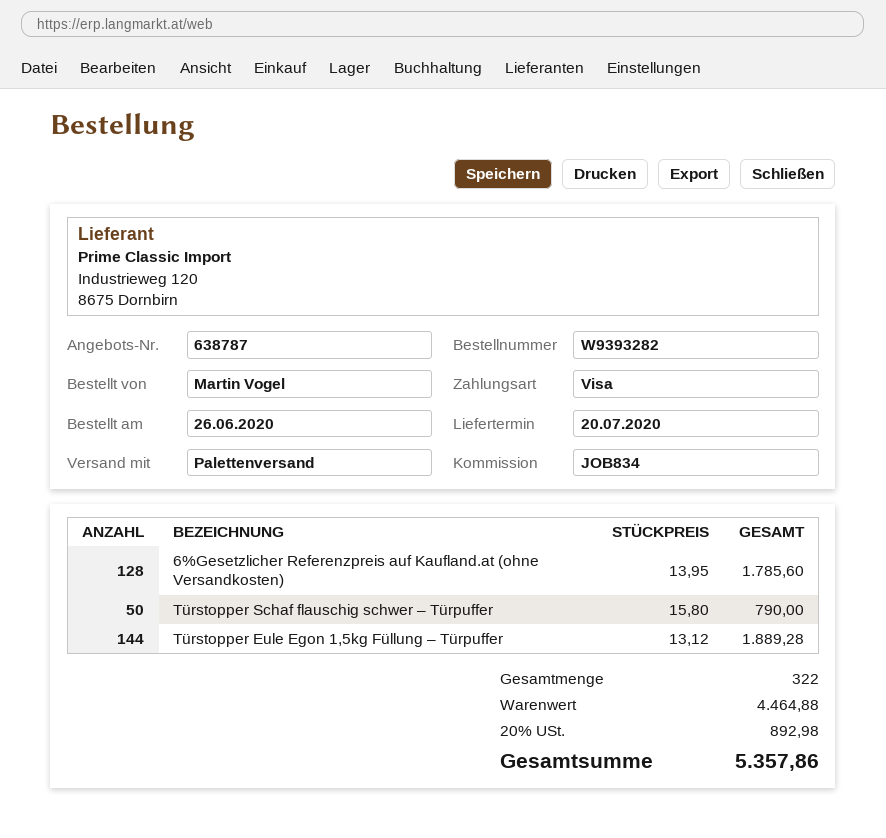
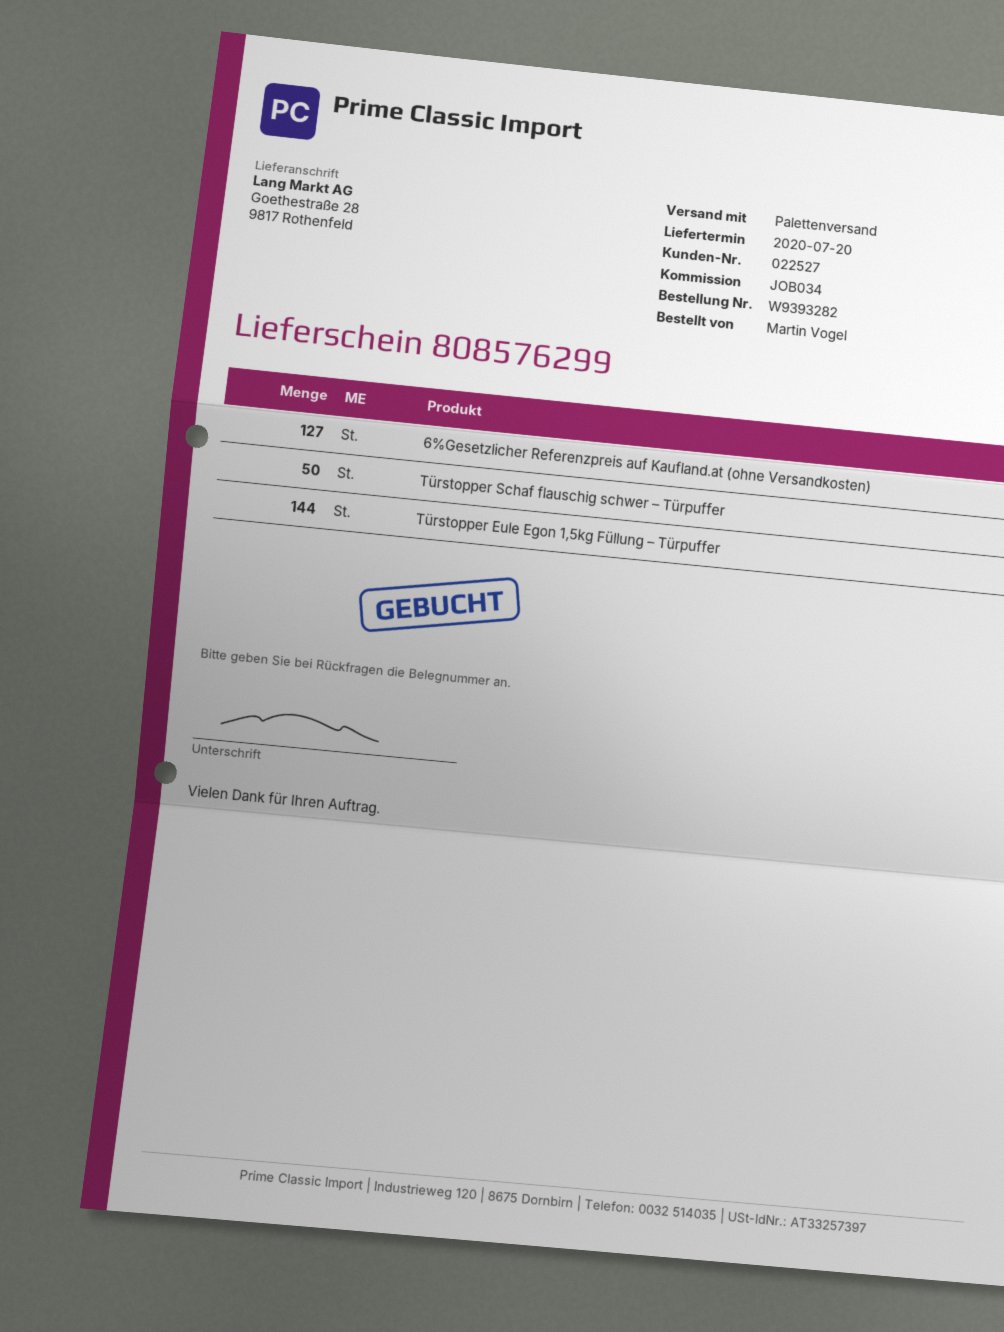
reference: JOB834 -> JOB034
6%Gesetzlicher Referenzpreis auf Kaufland.at (ohne Versandkosten): 128 -> 127

